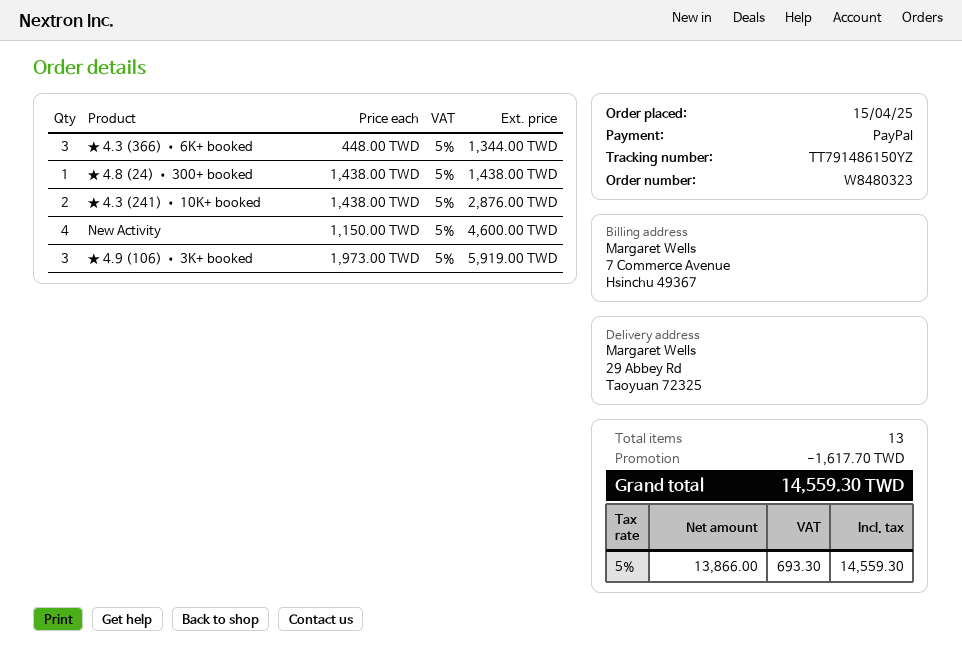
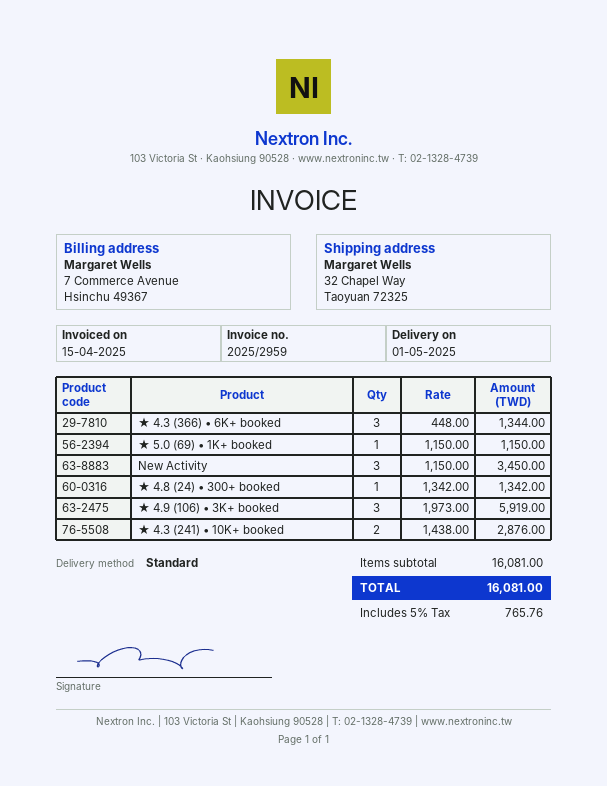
ship to: 29 Abbey Rd, Taoyuan 72325 -> 32 Chapel Way, Taoyuan 72325
★ 4.8 (24) • 300+ booked: 1 x 1438.00 = 1438.00 -> 1 x 1342.00 = 1342.00
New Activity: 4 x 1150.00 = 4600.00 -> 3 x 1150.00 = 3450.00
★ 5.0 (69) • 1K+ booked: none -> 1 x 1150.00 = 1150.00
discount: 1617.70 -> none
tax: 5% = 693.30 -> 5% = 765.76
total: 14559.30 -> 16081.00

